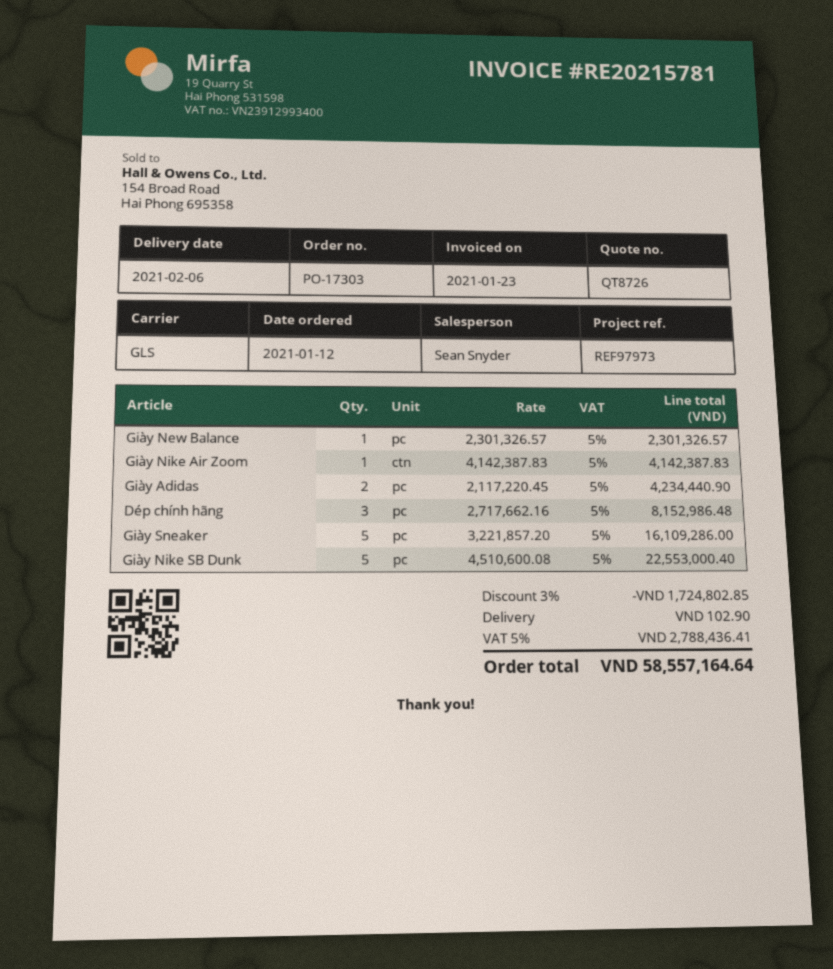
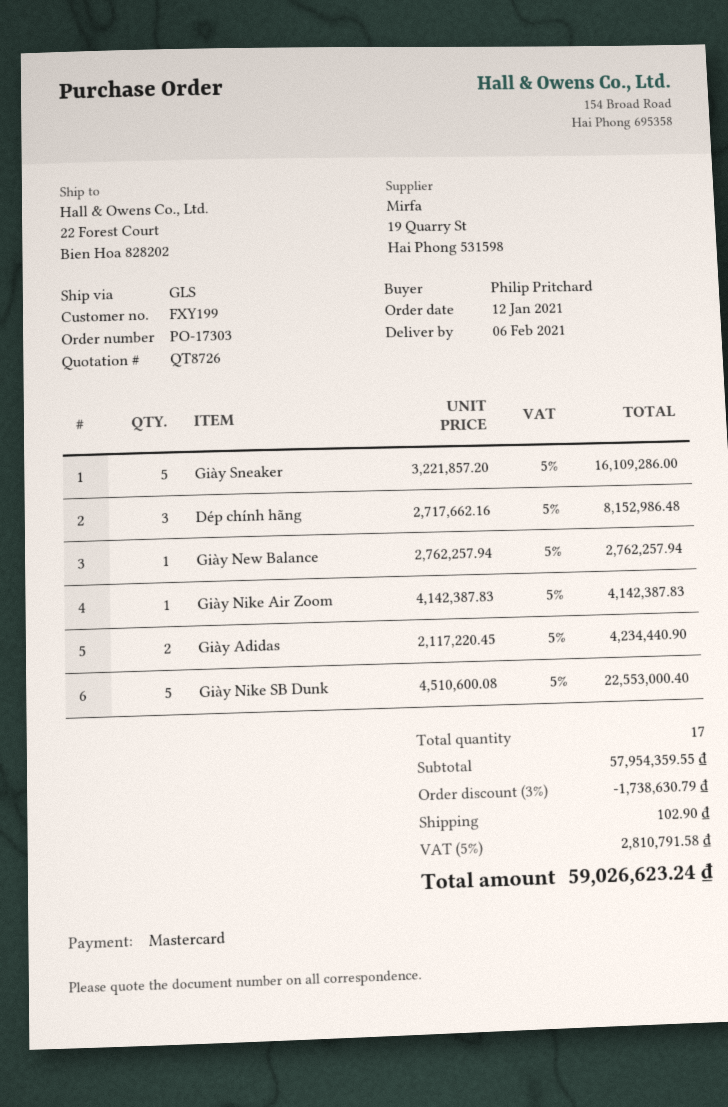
Giày New Balance: 1 x 2301326.57 = 2301326.57 -> 1 x 2762257.94 = 2762257.94
discount: 3% = 1724802.85 -> 3% = 1738630.79
tax: 5% = 2788436.41 -> 5% = 2810791.58
total: 58557164.64 -> 59026623.24

